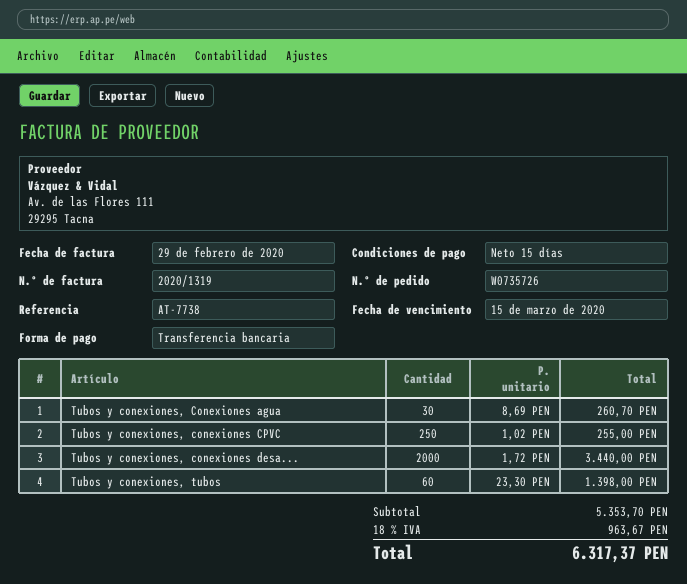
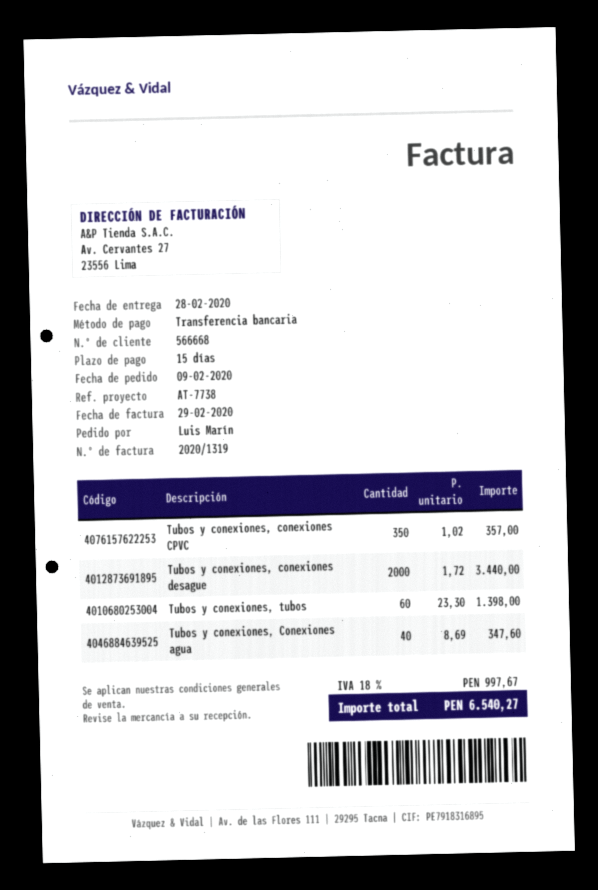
Tubos y conexiones, Conexiones agua: 30 x 8.69 = 260.70 -> 40 x 8.69 = 347.60
Tubos y conexiones, conexiones CPVC: 250 x 1.02 = 255.00 -> 350 x 1.02 = 357.00
tax: 18% = 963.67 -> 18% = 997.67
total: 6317.37 -> 6540.27

